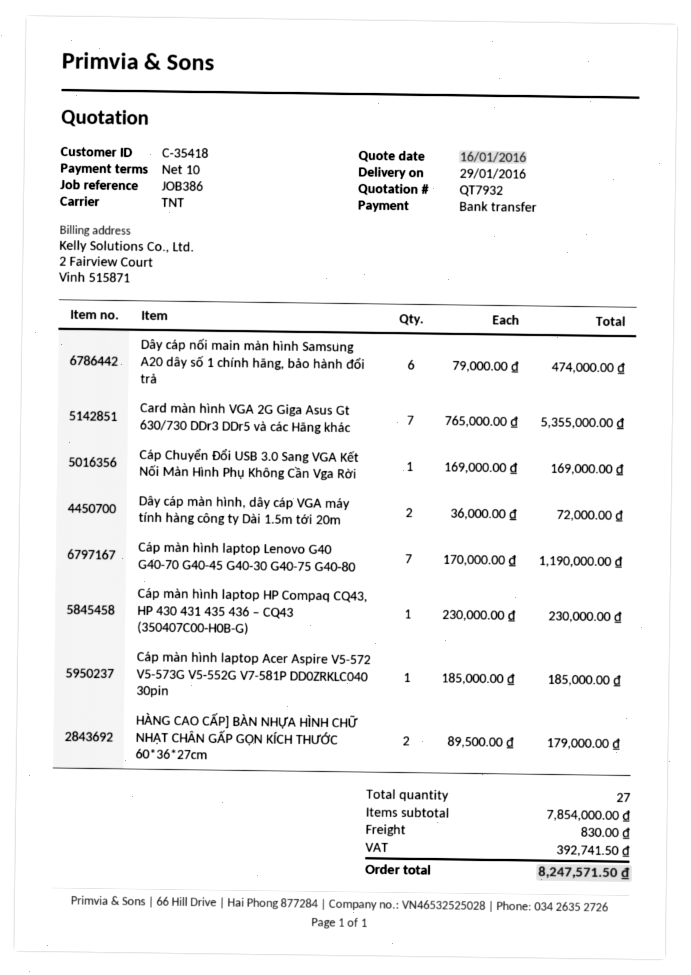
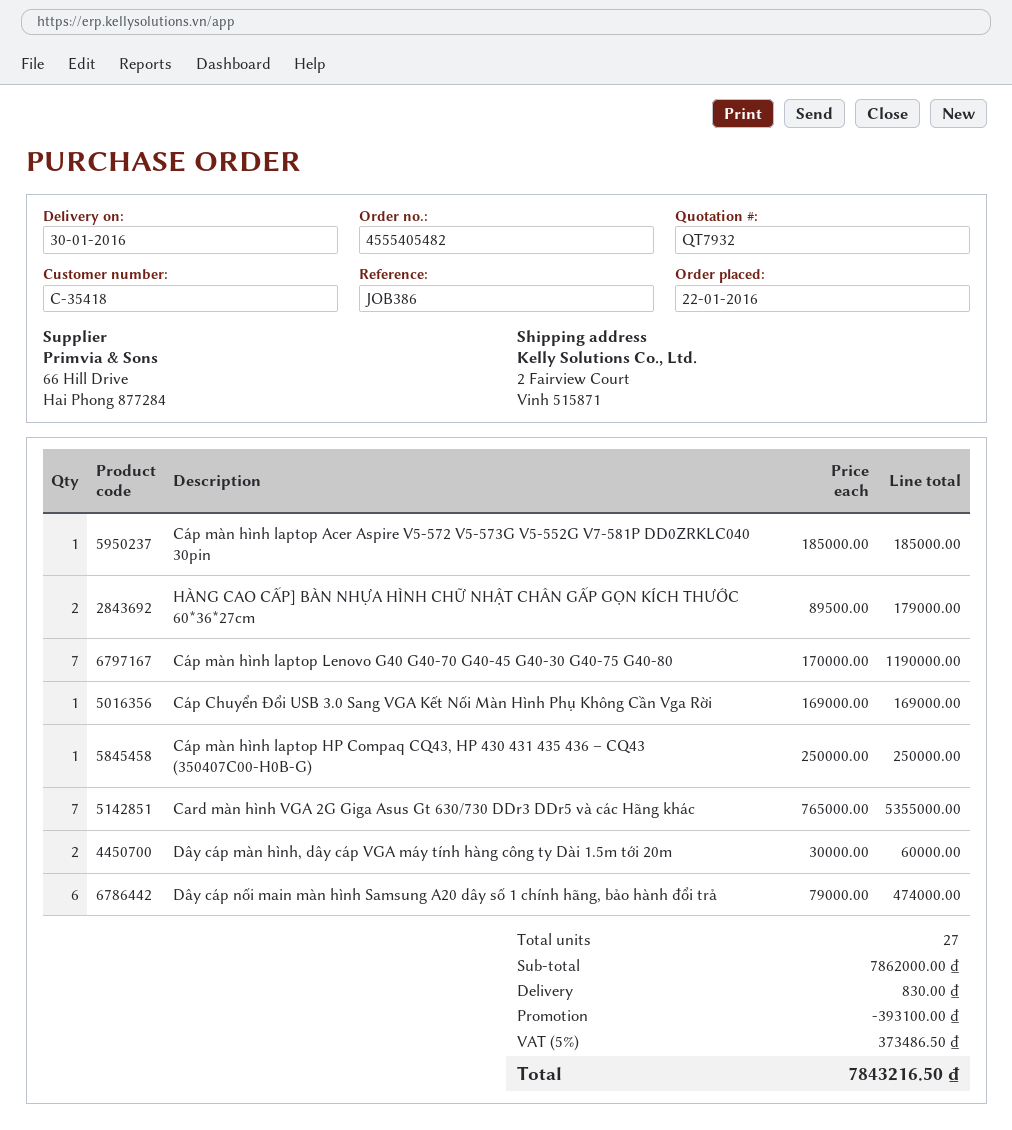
delivery date: 2016-01-29 -> 2016-01-30
Dây cáp màn hình, dây cáp VGA máy tính hàng công ty Dài 1.5m tới 20m: 2 x 36000.00 = 72000.00 -> 2 x 30000.00 = 60000.00
Cáp màn hình laptop HP Compaq CQ43, HP 430 431 435 436 – CQ43 (350407C00-H0B-G): 1 x 230000.00 = 230000.00 -> 1 x 250000.00 = 250000.00
subtotal: 7854000.00 -> 7862000.00
discount: none -> 393100.00
tax: 392741.50 -> 373486.50
total: 8247571.50 -> 7843216.50

